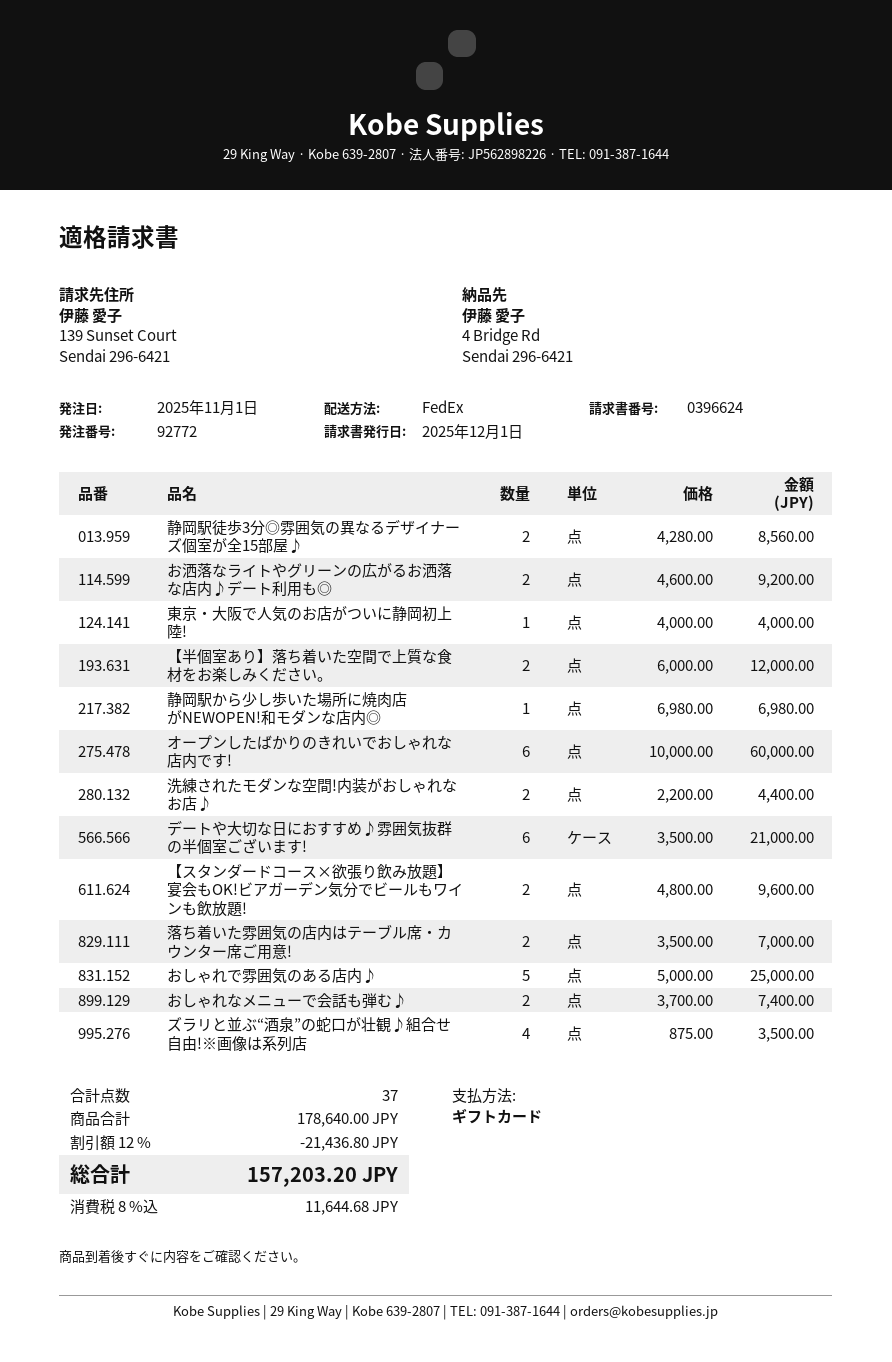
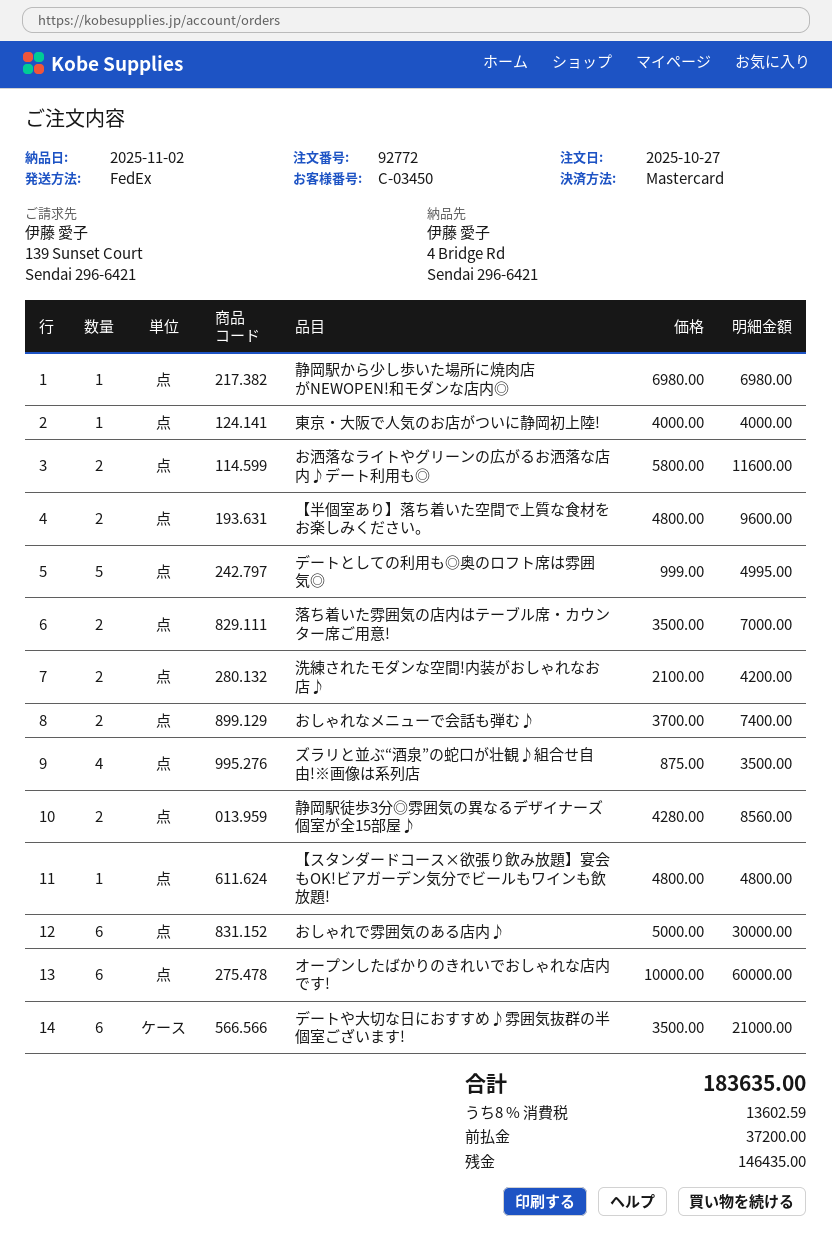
order date: 2025-11-01 -> 2025-10-27
payment method: gift card -> Mastercard
お洒落なライトやグリーンの広がるお洒落な店内♪デート利用も◎: 2 x 4600.00 = 9200.00 -> 2 x 5800.00 = 11600.00
【半個室あり】落ち着いた空間で上質な食材をお楽しみください。: 2 x 6000.00 = 12000.00 -> 2 x 4800.00 = 9600.00
洗練されたモダンな空間!内装がおしゃれなお店♪: 2 x 2200.00 = 4400.00 -> 2 x 2100.00 = 4200.00
【スタンダードコース×欲張り飲み放題】宴会もOK!ビアガーデン気分でビールもワインも飲放題!: 2 x 4800.00 = 9600.00 -> 1 x 4800.00 = 4800.00
おしゃれで雰囲気のある店内♪: 5 x 5000.00 = 25000.00 -> 6 x 5000.00 = 30000.00
デートとしての利用も◎奥のロフト席は雰囲気◎: none -> 5 x 999.00 = 4995.00
discount: 12% = 21436.80 -> none
tax: 8% = 11644.68 -> 8% = 13602.59
total: 157203.20 -> 183635.00

